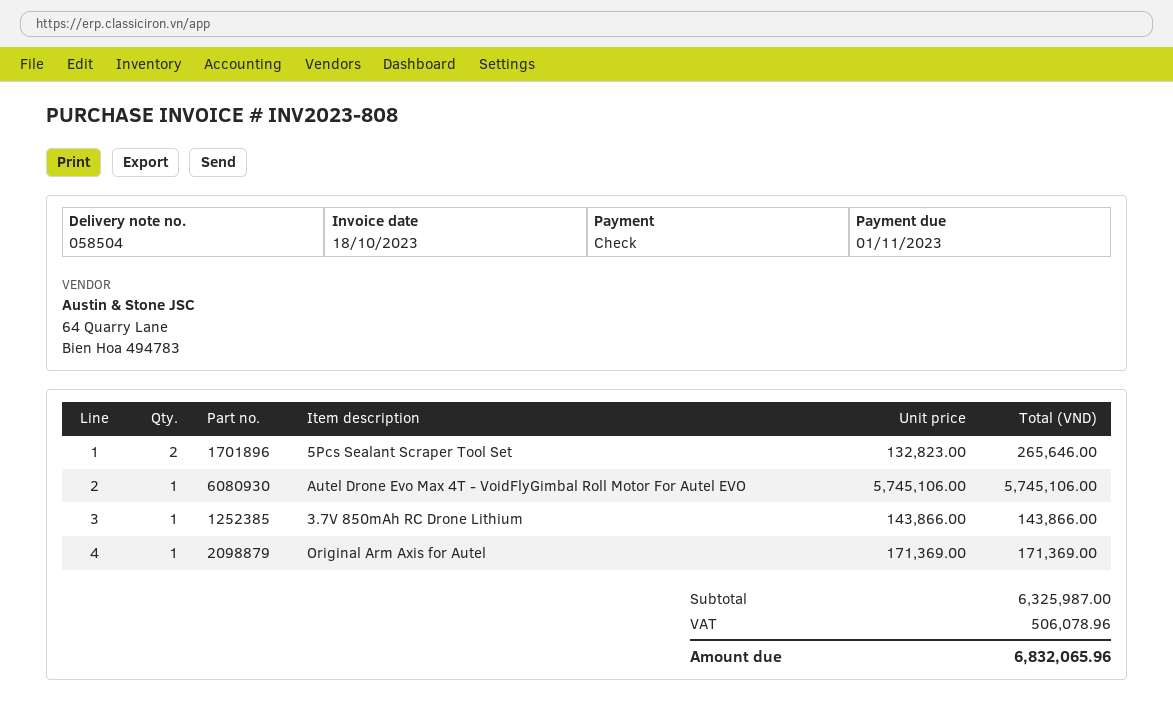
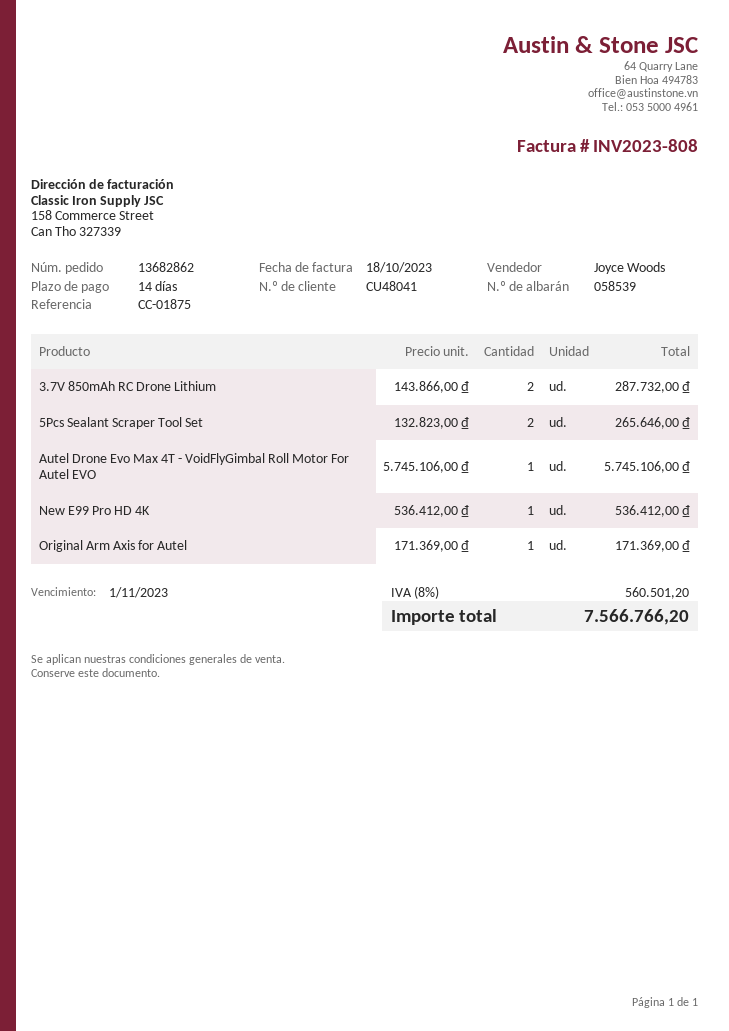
delivery note number: 058504 -> 058539
3.7V 850mAh RC Drone Lithium: 1 x 143866.00 = 143866.00 -> 2 x 143866.00 = 287732.00
New E99 Pro HD 4K: none -> 1 x 536412.00 = 536412.00
tax: 506078.96 -> 560501.20
total: 6832065.96 -> 7566766.20

